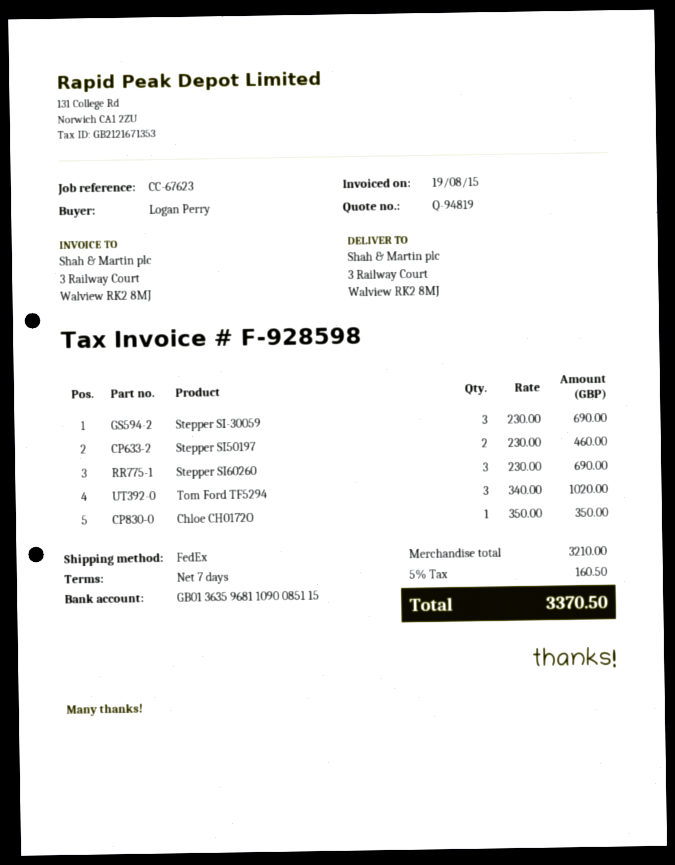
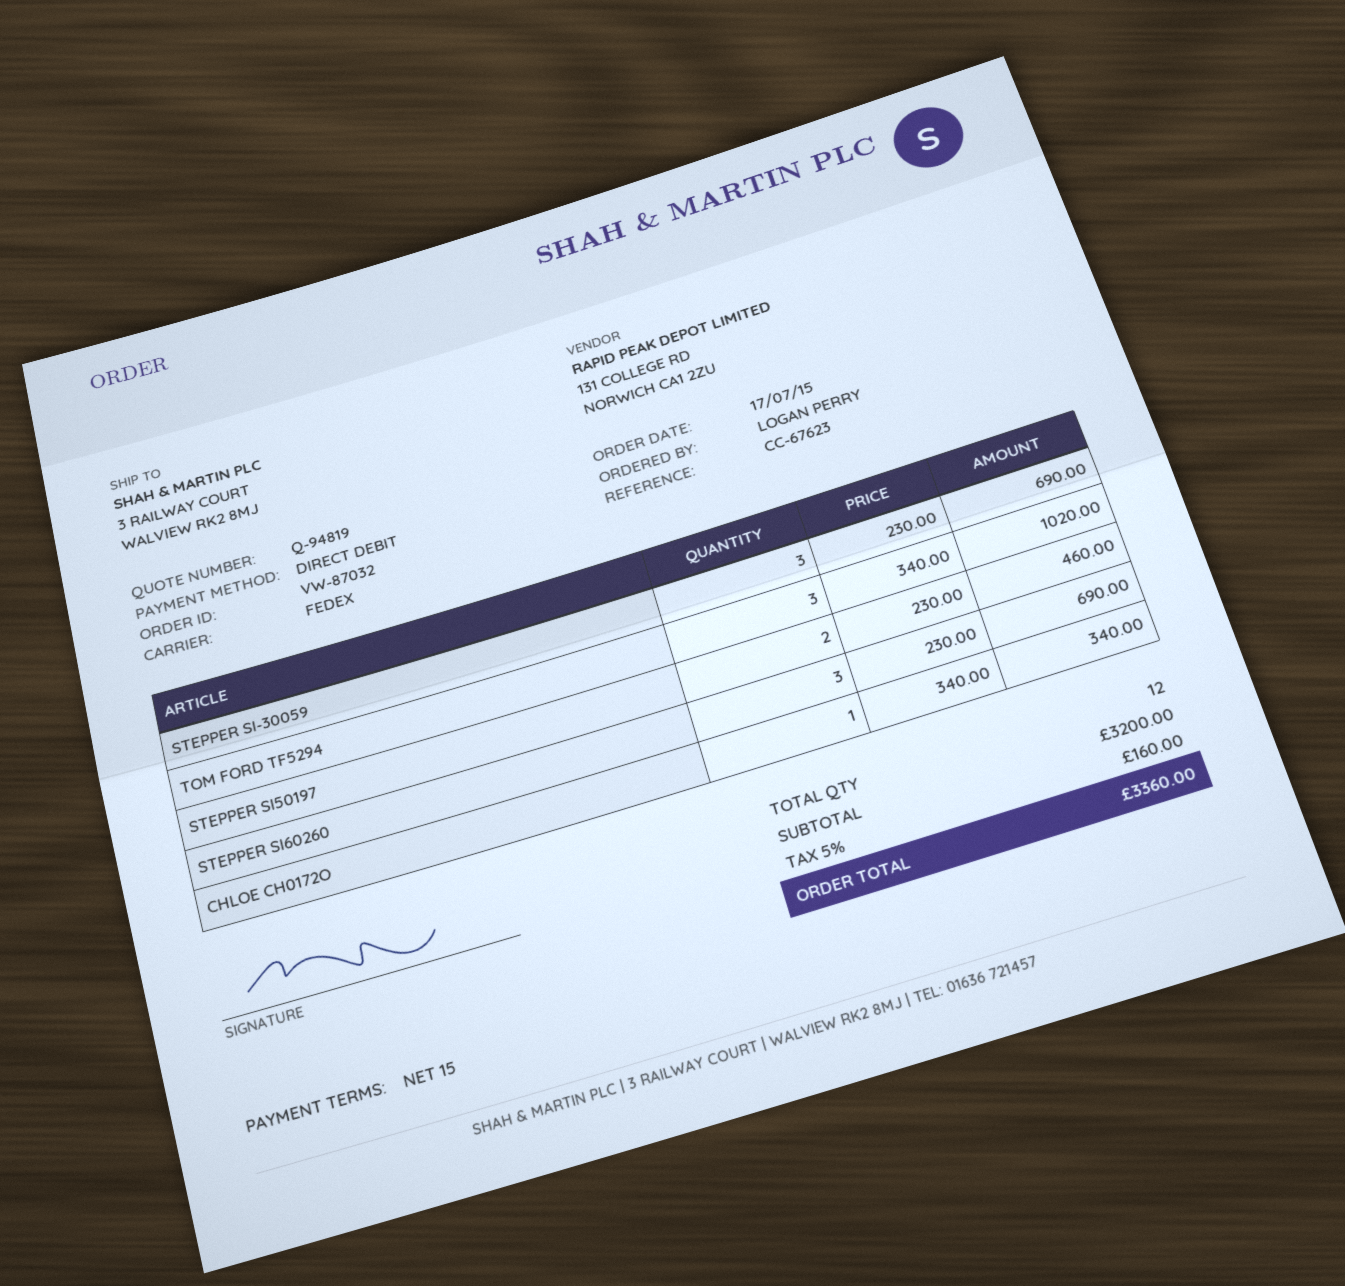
payment terms: 7 days -> 15 days
Chloe CH0172O: 1 x 350.00 = 350.00 -> 1 x 340.00 = 340.00
subtotal: 3210.00 -> 3200.00
tax: 5% = 160.50 -> 5% = 160.00
total: 3370.50 -> 3360.00

